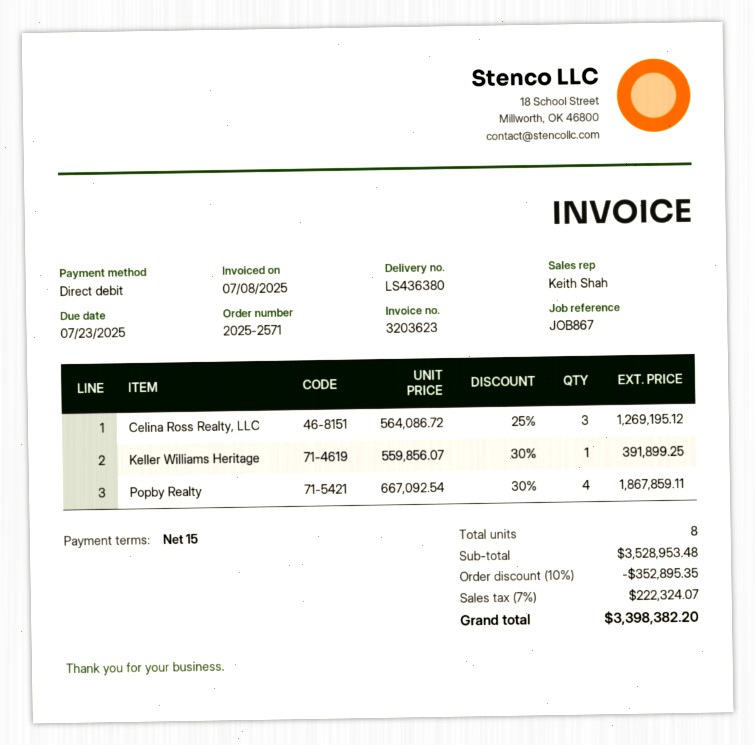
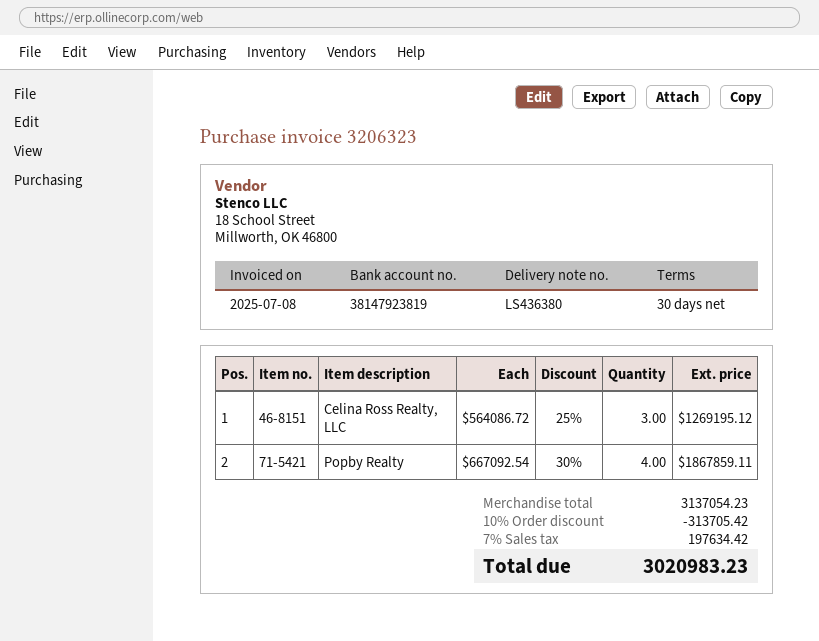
invoice number: 3203623 -> 3206323
payment terms: 15 days -> 30 days
Keller Williams Heritage: 1 x 559856.07 - 30% = 391899.25 -> none
subtotal: 3528953.48 -> 3137054.23
discount: 10% = 352895.35 -> 10% = 313705.42
tax: 7% = 222324.07 -> 7% = 197634.42
total: 3398382.20 -> 3020983.23

